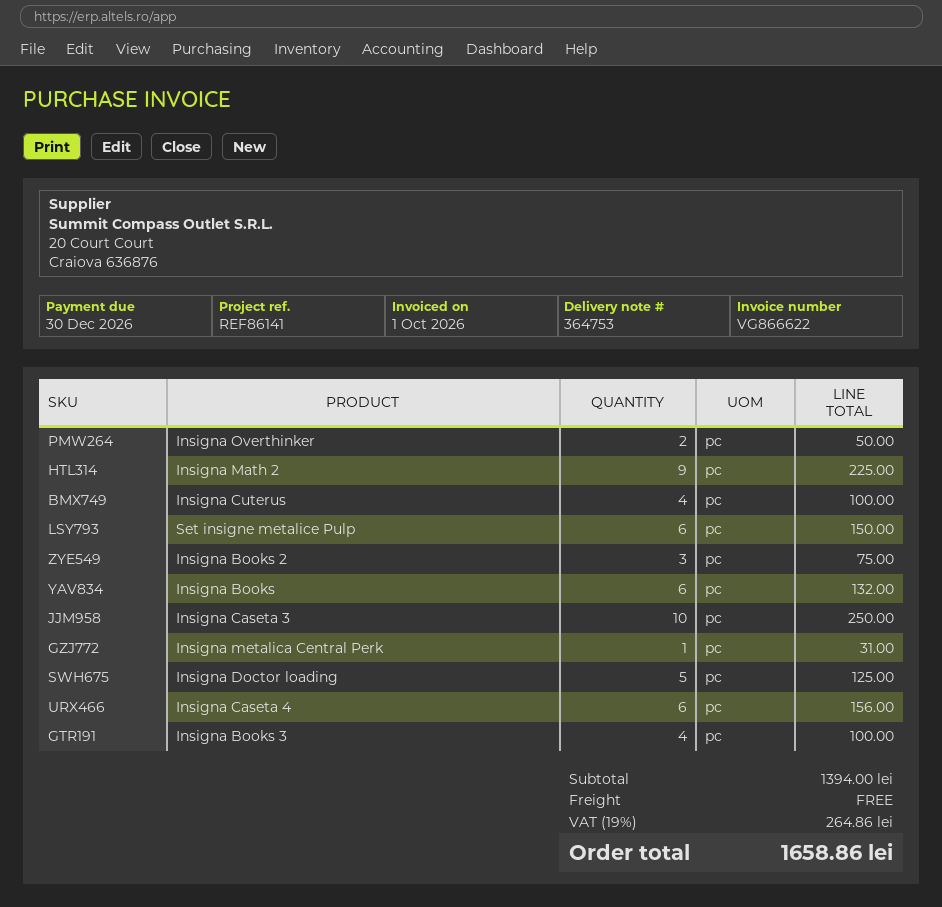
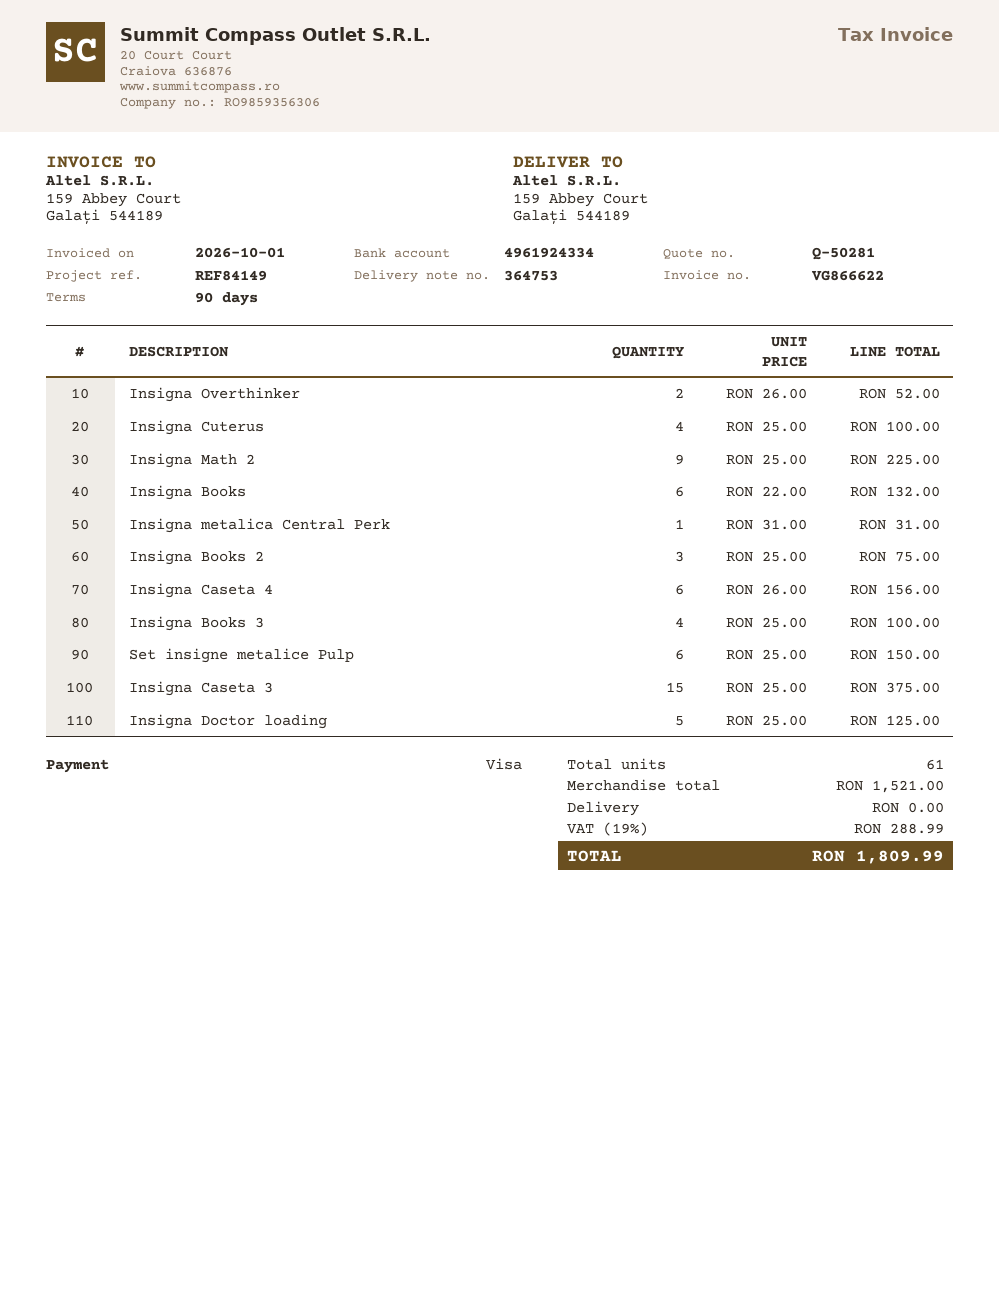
reference: REF86141 -> REF84149
Insigna Overthinker: 2 for 50.00 -> 2 for 52.00
Insigna Caseta 3: 10 for 250.00 -> 15 for 375.00
subtotal: 1394.00 -> 1521.00
tax: 19% = 264.86 -> 19% = 288.99
total: 1658.86 -> 1809.99

